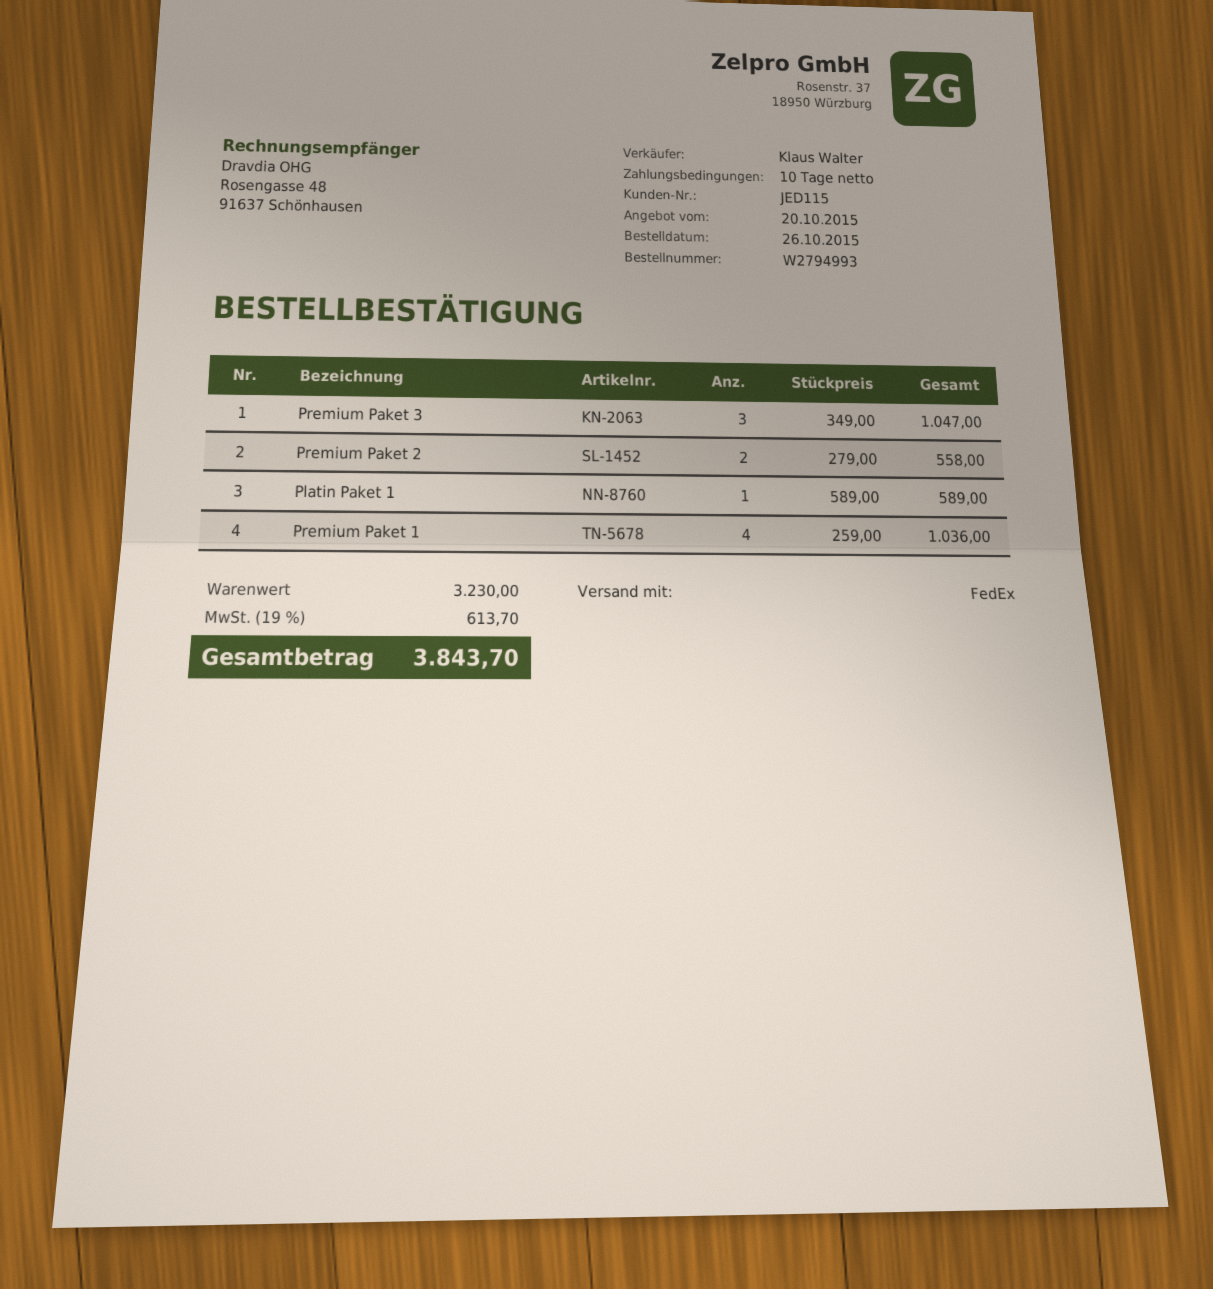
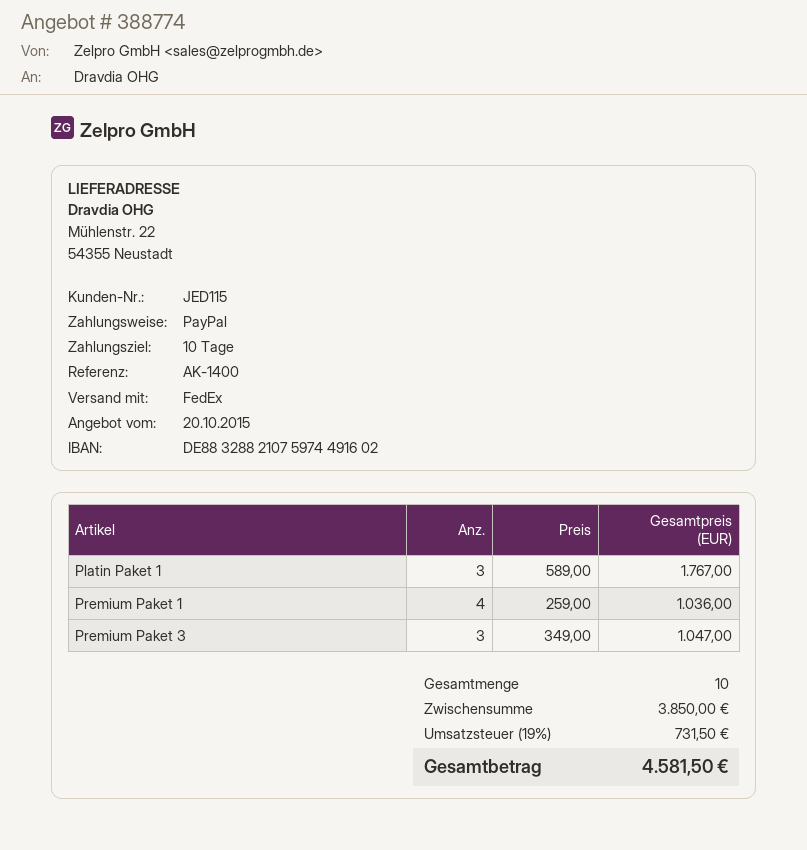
Premium Paket 2: 2 x 279.00 = 558.00 -> none
Platin Paket 1: 1 x 589.00 = 589.00 -> 3 x 589.00 = 1767.00
subtotal: 3230.00 -> 3850.00
tax: 19% = 613.70 -> 19% = 731.50
total: 3843.70 -> 4581.50

